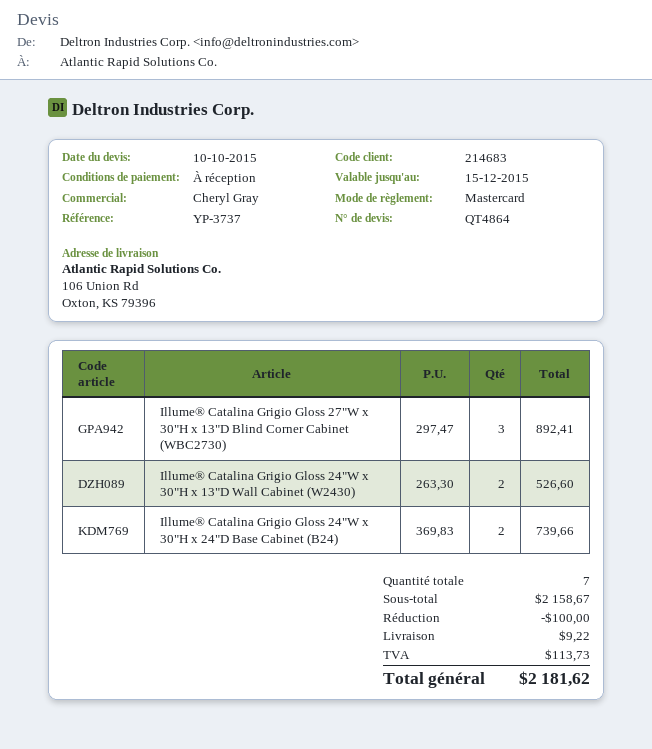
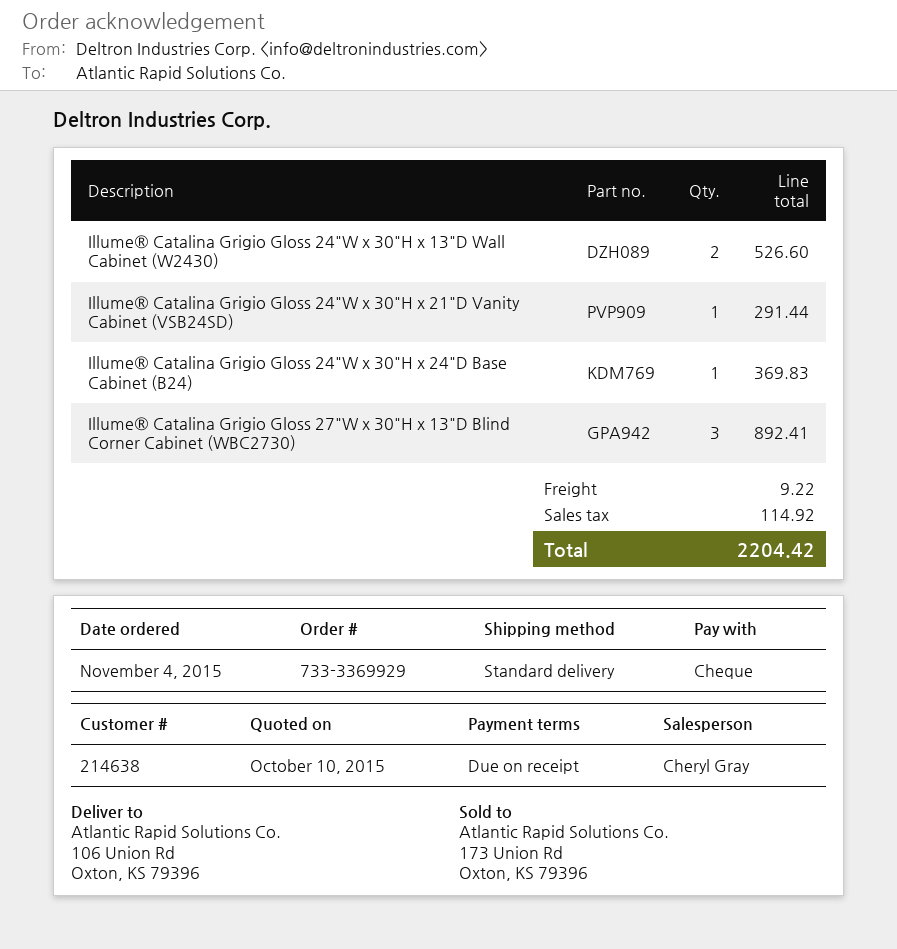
customer number: 214683 -> 214638
payment method: Mastercard -> cheque
Illume® Catalina Grigio Gloss 24"W x 30"H x 24"D Base Cabinet (B24): 2 for 739.66 -> 1 for 369.83
Illume® Catalina Grigio Gloss 24"W x 30"H x 21"D Vanity Cabinet (VSB24SD): none -> 1 for 291.44
discount: 100.00 -> none
tax: 113.73 -> 114.92
total: 2181.62 -> 2204.42

